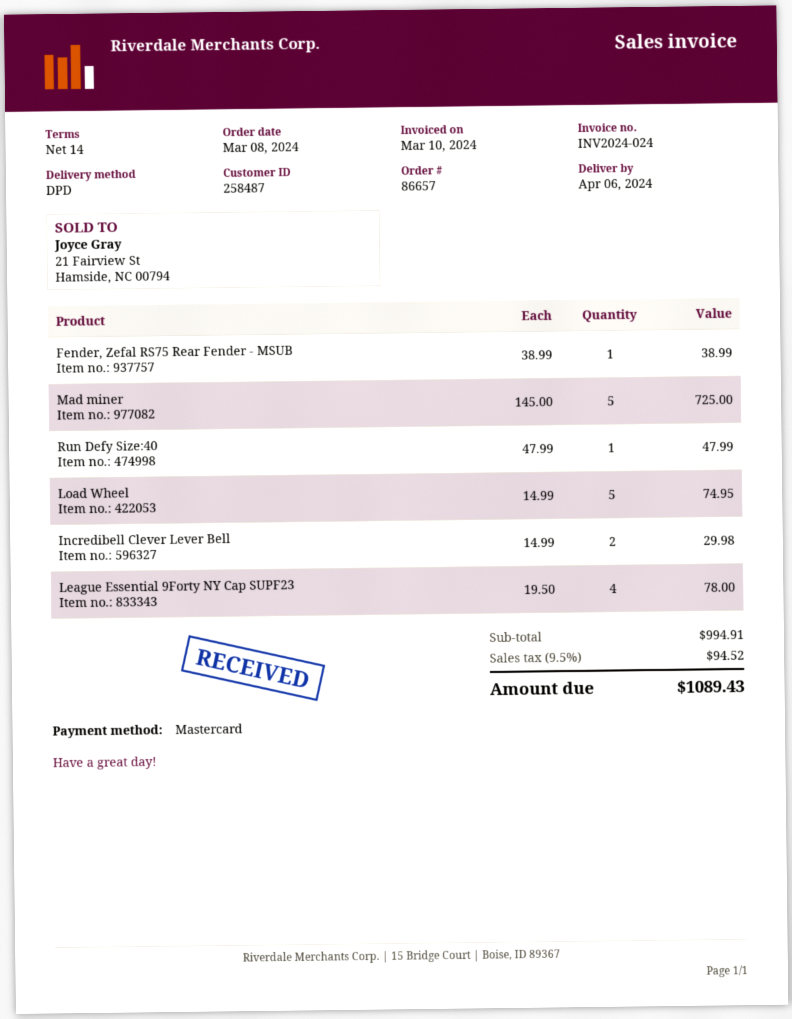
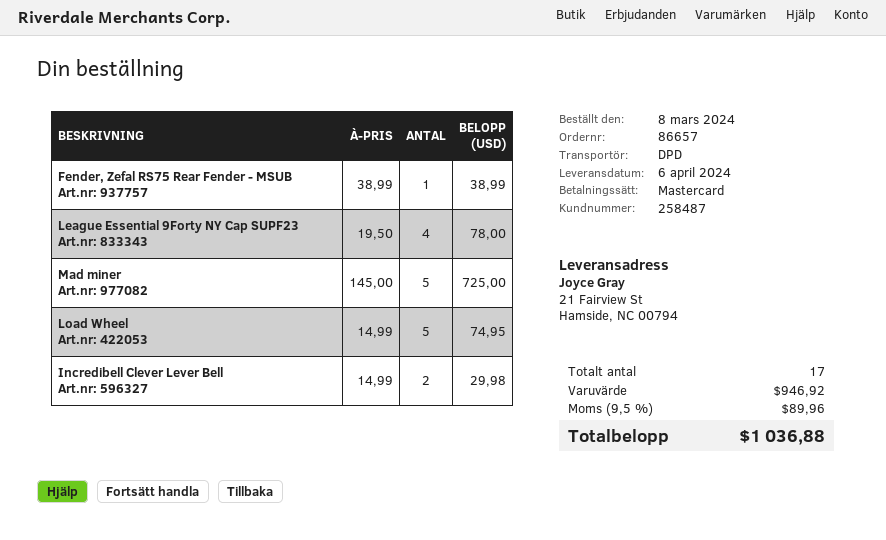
Run Defy Size:40: 1 x 47.99 = 47.99 -> none
subtotal: 994.91 -> 946.92
tax: 9.5% = 94.52 -> 9.5% = 89.96
total: 1089.43 -> 1036.88

